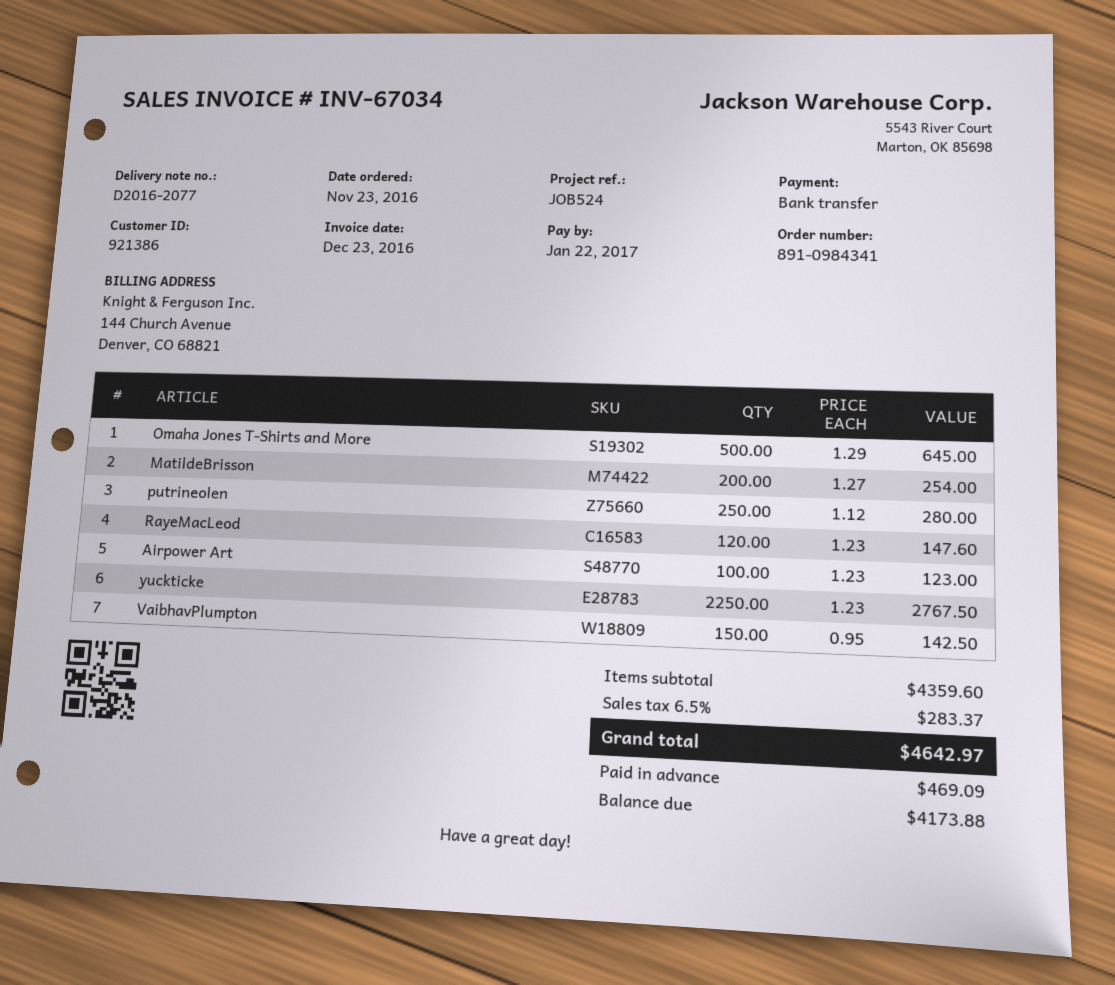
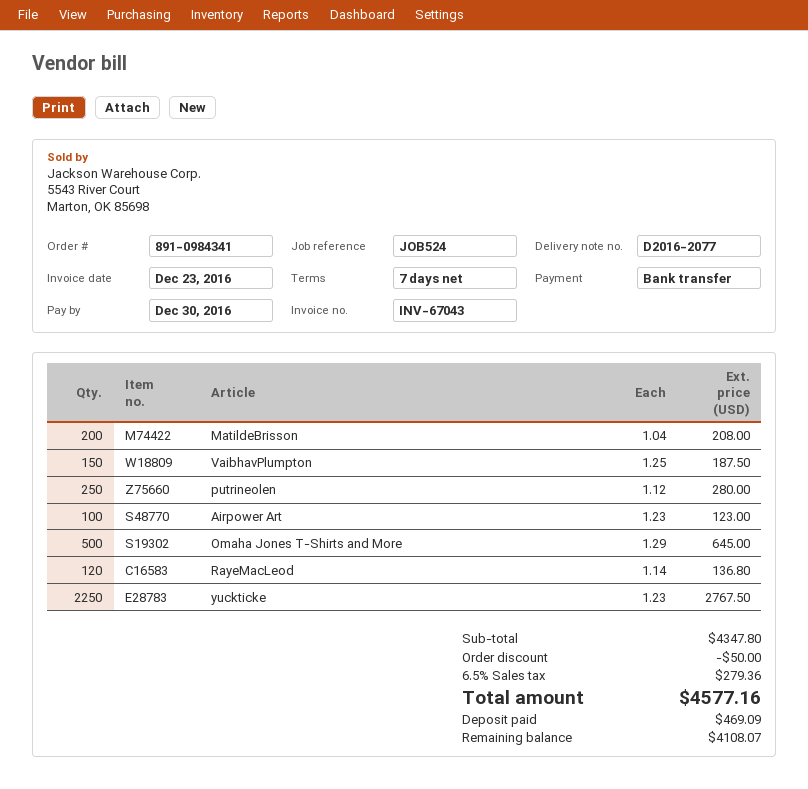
invoice number: INV-67034 -> INV-67043
due date: 2017-01-22 -> 2016-12-30
MatildeBrisson: 200 x 1.27 = 254.00 -> 200 x 1.04 = 208.00
RayeMacLeod: 120 x 1.23 = 147.60 -> 120 x 1.14 = 136.80
VaibhavPlumpton: 150 x 0.95 = 142.50 -> 150 x 1.25 = 187.50
subtotal: 4359.60 -> 4347.80
discount: none -> 50.00
tax: 6.5% = 283.37 -> 6.5% = 279.36
total: 4642.97 -> 4577.16
balance: 4173.88 -> 4108.07

